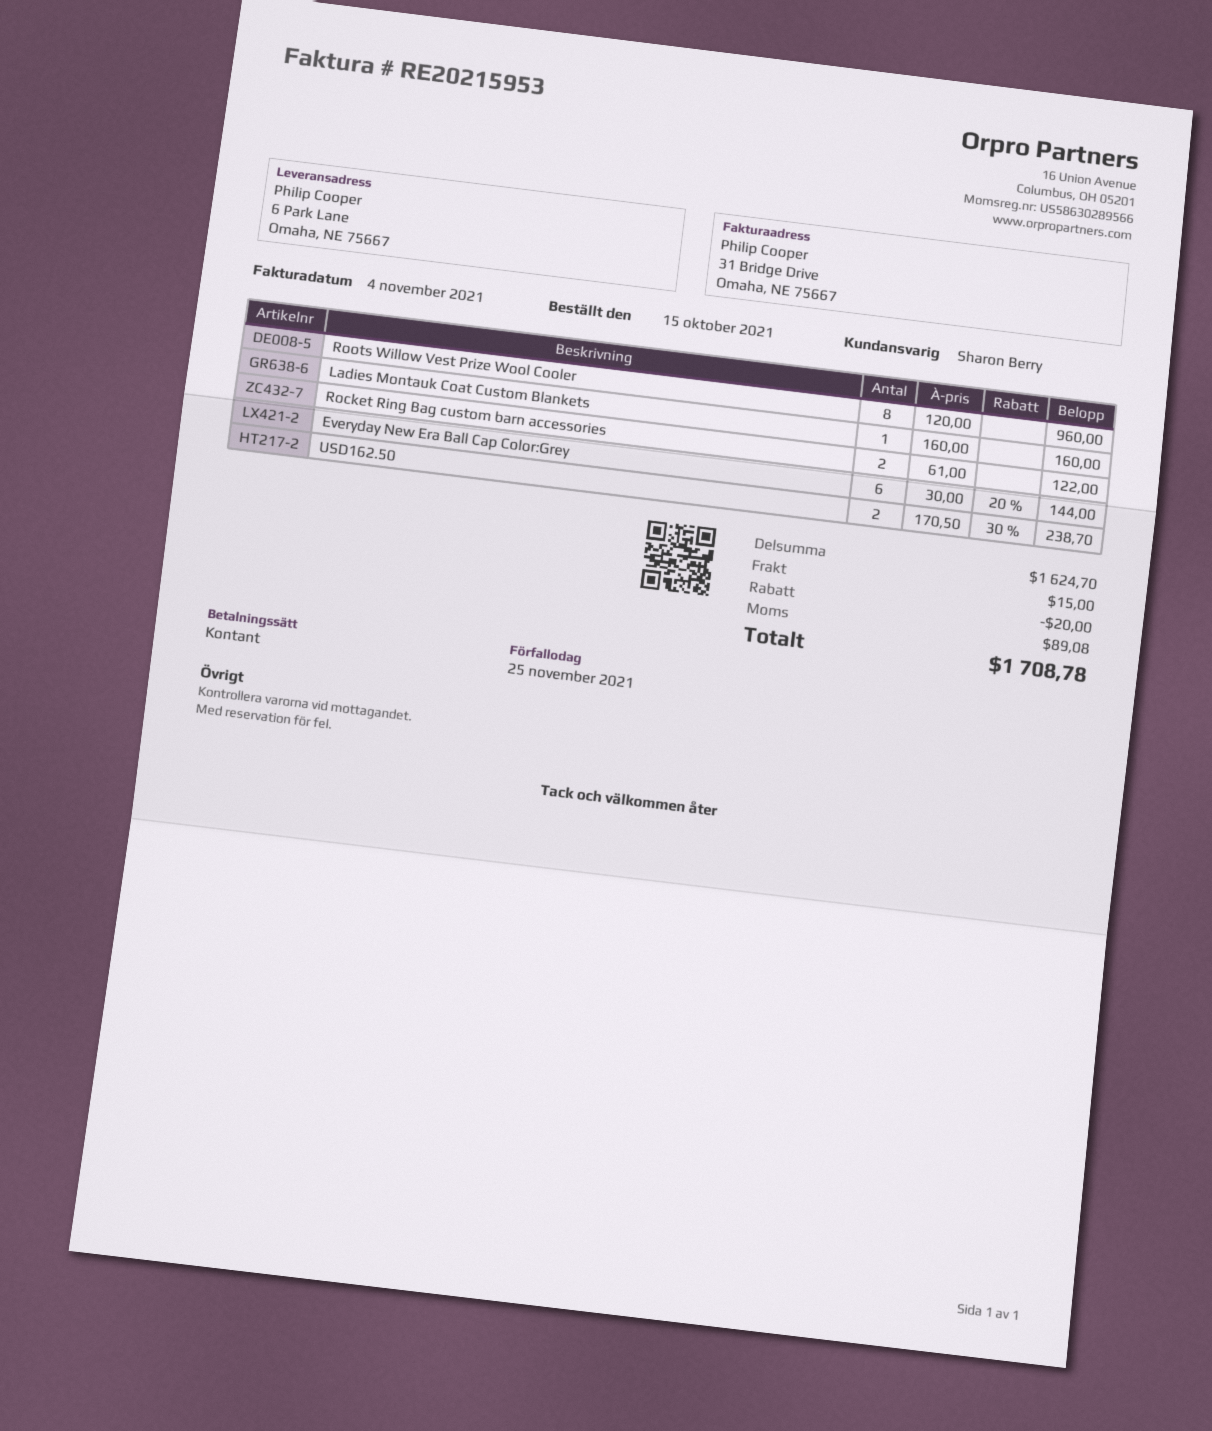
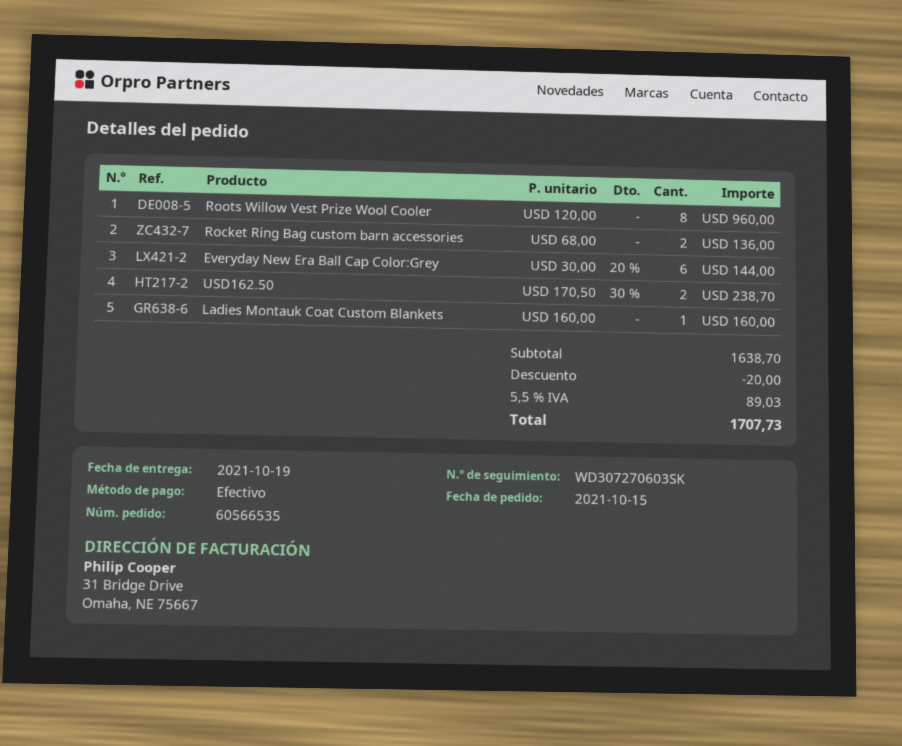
Rocket Ring Bag custom barn accessories: 2 x 61.00 = 122.00 -> 2 x 68.00 = 136.00
subtotal: 1624.70 -> 1638.70
shipping: 15.00 -> none
tax: 89.08 -> 89.03
total: 1708.78 -> 1707.73

